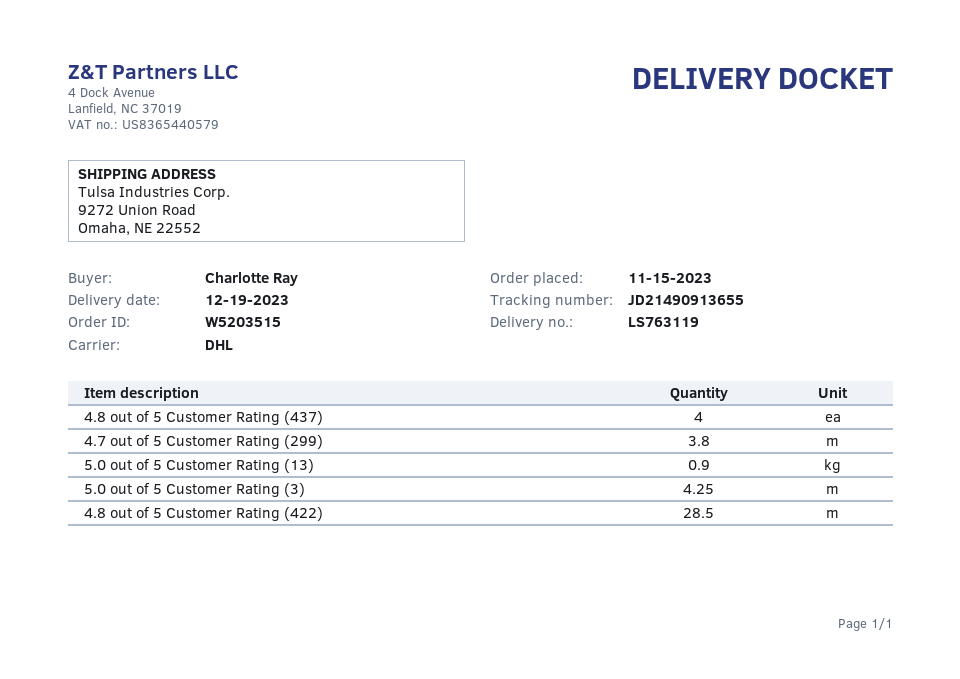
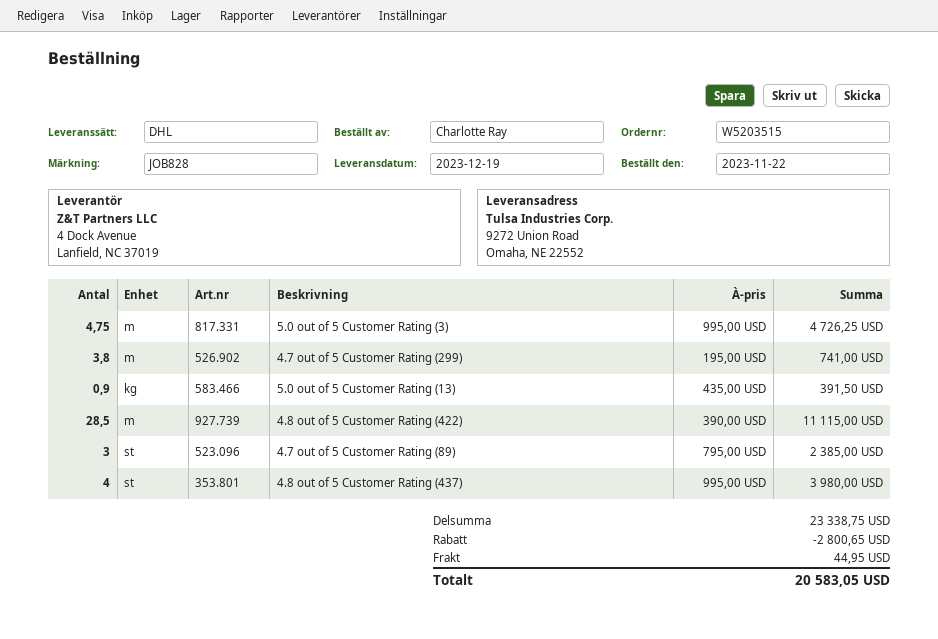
order date: 2023-11-15 -> 2023-11-22
5.0 out of 5 Customer Rating (3): 4.25 -> 4.75
4.7 out of 5 Customer Rating (89): none -> 3

